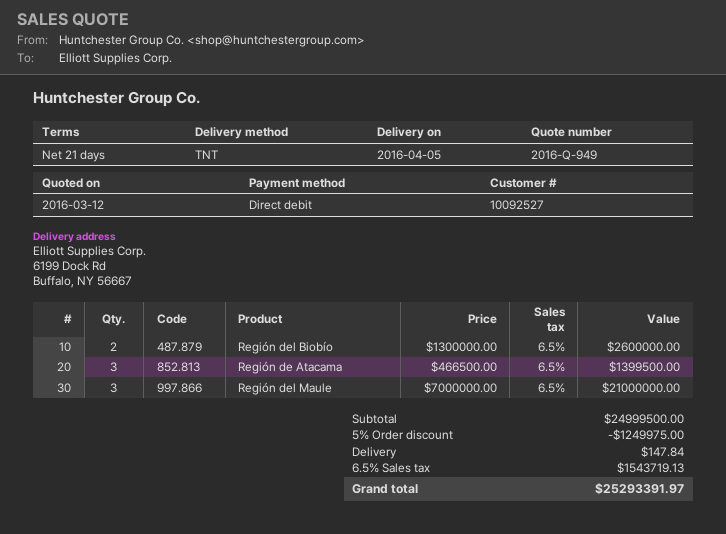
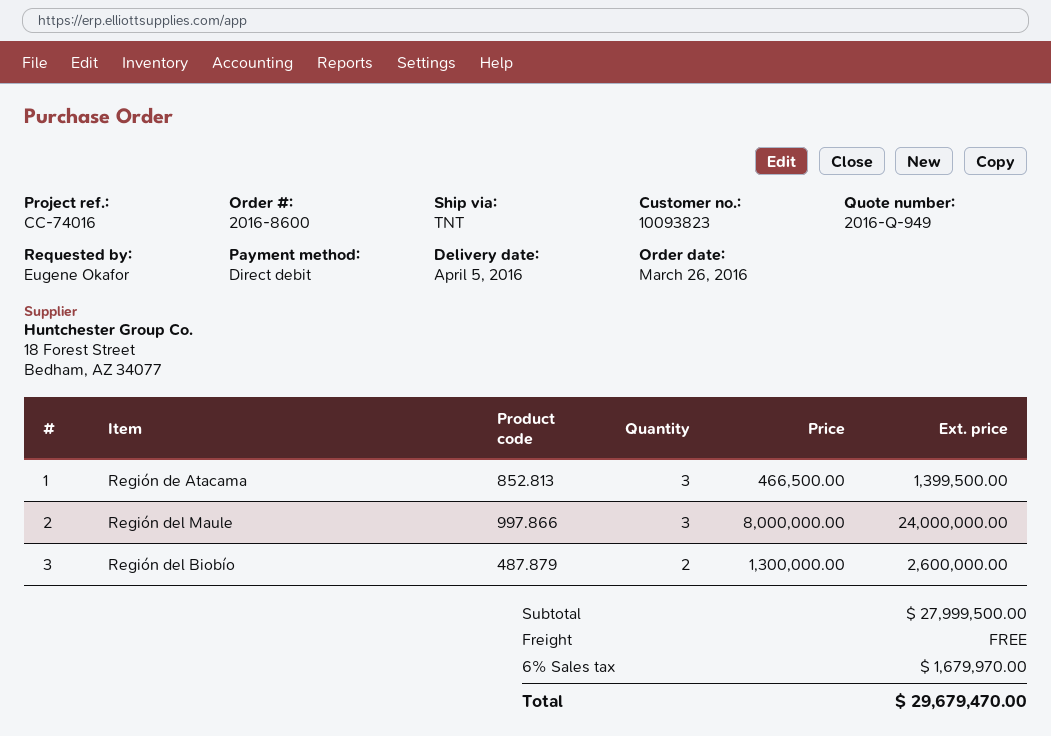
customer number: 10092527 -> 10093823
Región del Maule: 3 x 7000000.00 = 21000000.00 -> 3 x 8000000.00 = 24000000.00
subtotal: 24999500.00 -> 27999500.00
discount: 5% = 1249975.00 -> none
shipping: 147.84 -> 0.00
tax: 6.5% = 1543719.13 -> 6% = 1679970.00
total: 25293391.97 -> 29679470.00

